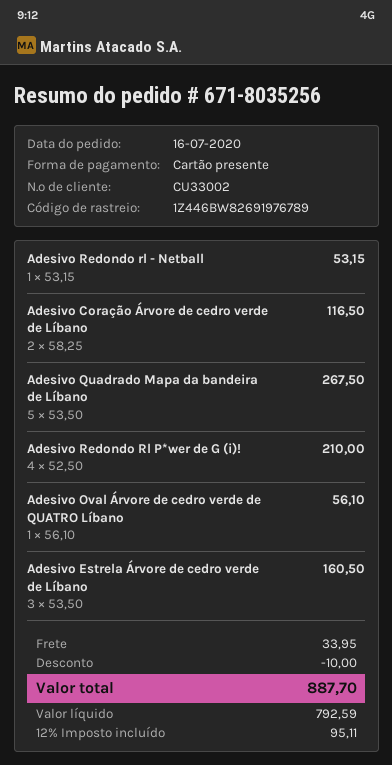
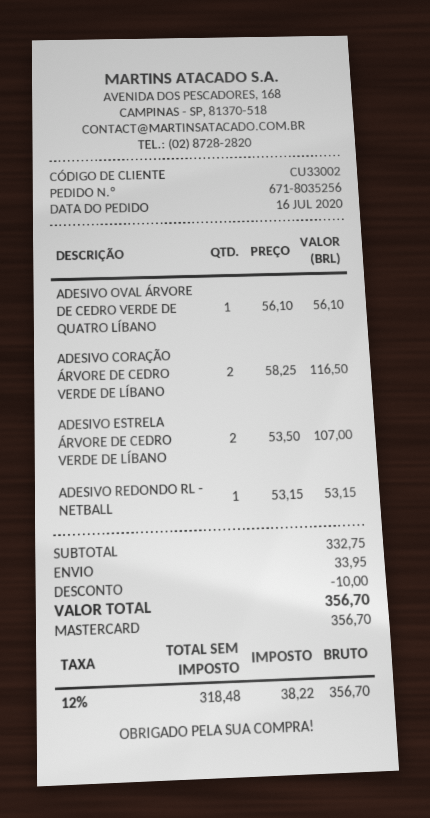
payment method: gift card -> Mastercard
Adesivo Quadrado Mapa da bandeira de Líbano: 5 x 53.50 = 267.50 -> none
Adesivo Redondo Rl P*wer de G (i)!: 4 x 52.50 = 210.00 -> none
Adesivo Estrela Árvore de cedro verde de Líbano: 3 x 53.50 = 160.50 -> 2 x 53.50 = 107.00
net: 792.59 -> 318.48
tax: 12% = 95.11 -> 12% = 38.22
total: 887.70 -> 356.70

